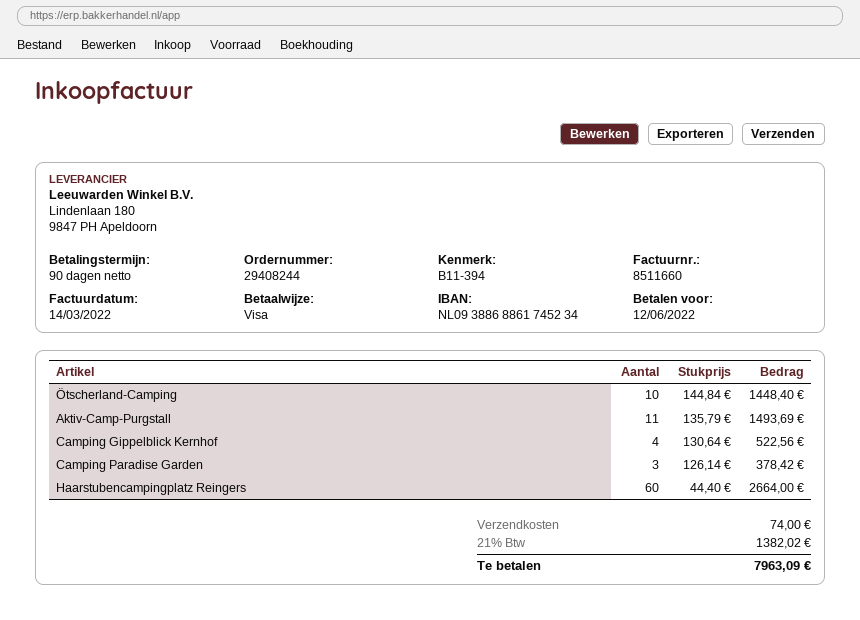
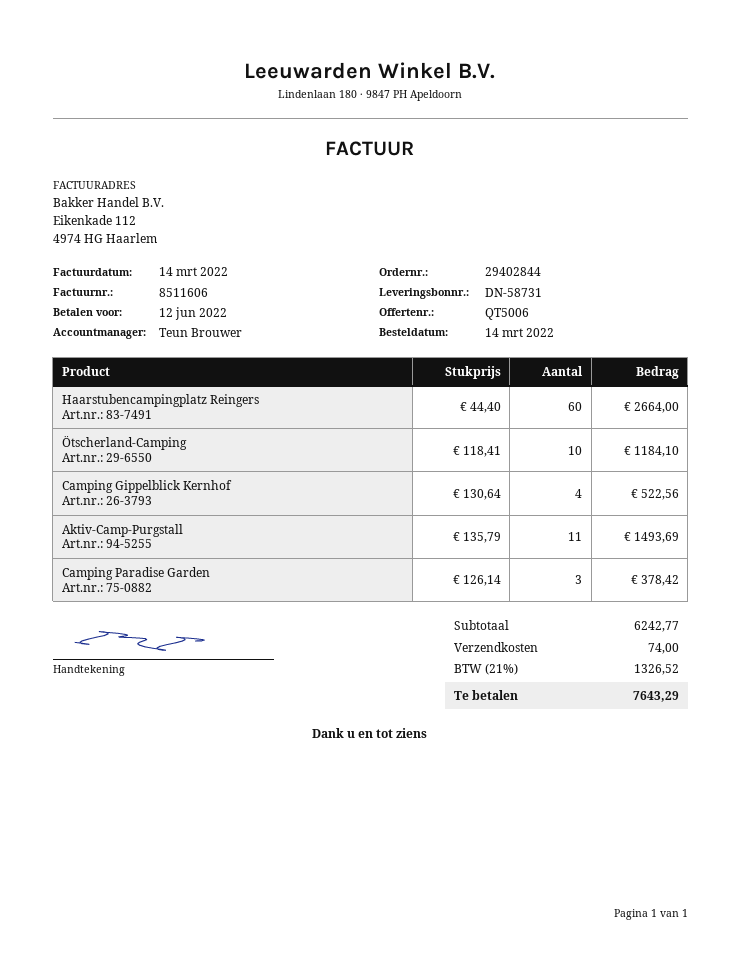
order number: 29408244 -> 29402844
invoice number: 8511660 -> 8511606
Ötscherland-Camping: 10 x 144.84 = 1448.40 -> 10 x 118.41 = 1184.10
tax: 21% = 1382.02 -> 21% = 1326.52
total: 7963.09 -> 7643.29

